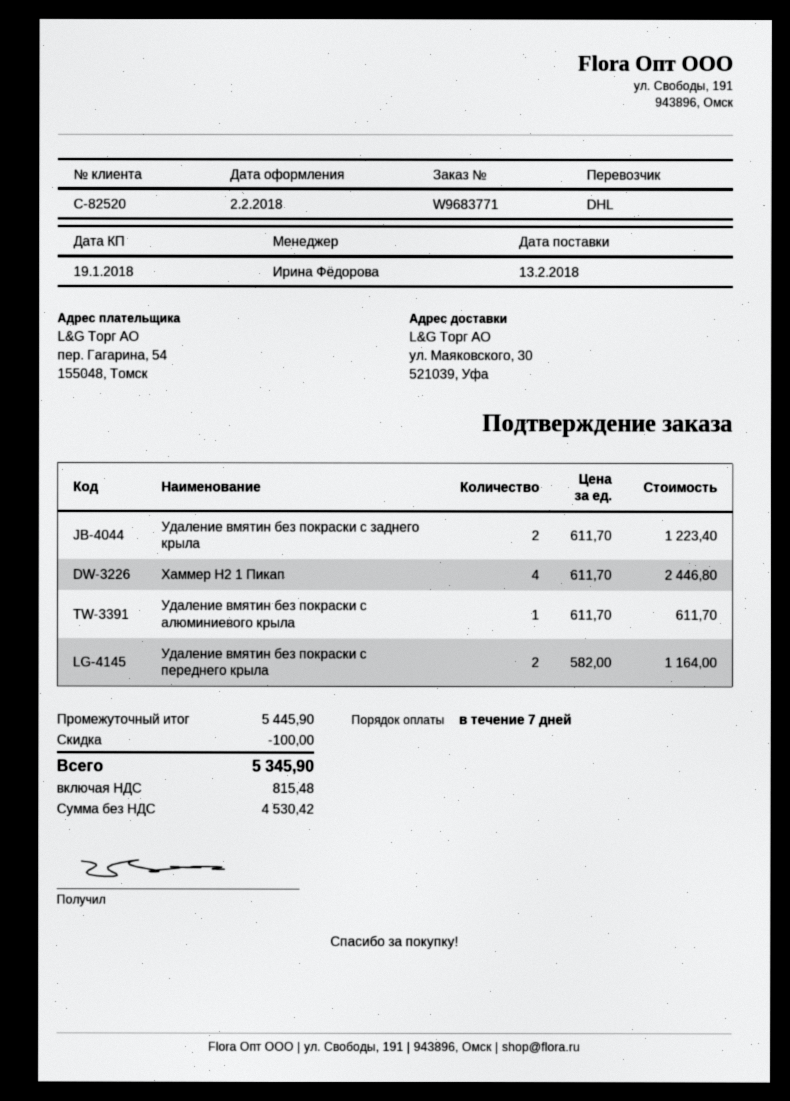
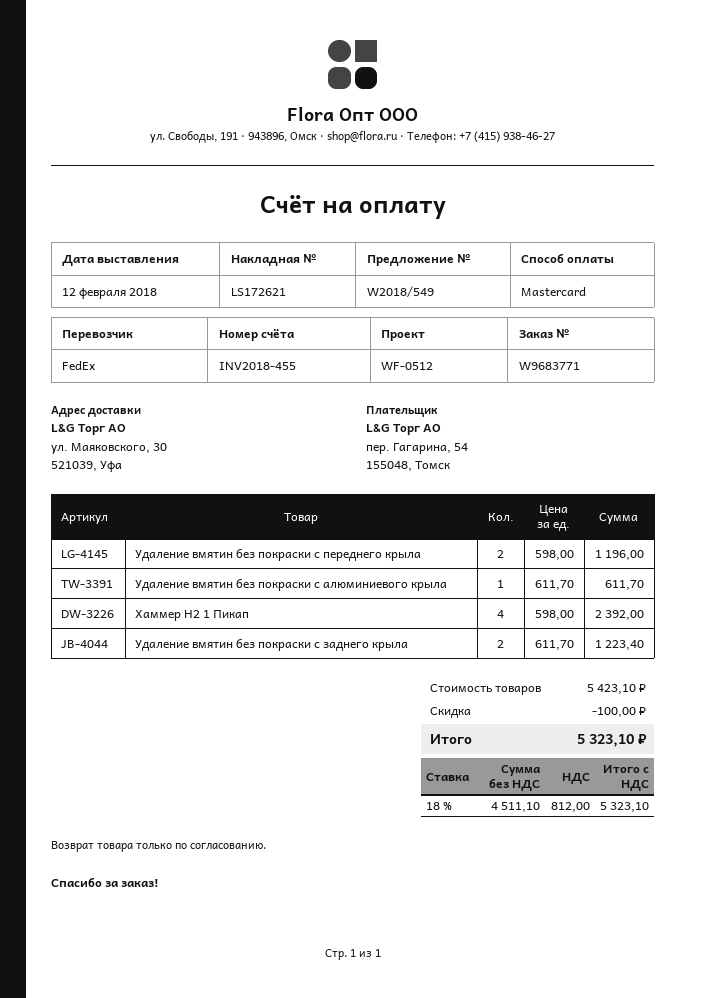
shipping method: DHL -> FedEx
Хаммер Н2 1 Пикап: 4 x 611.70 = 2446.80 -> 4 x 598.00 = 2392.00
Удаление вмятин без покраски с переднего крыла: 2 x 582.00 = 1164.00 -> 2 x 598.00 = 1196.00
subtotal: 5445.90 -> 5423.10
net: 4530.42 -> 4511.10
tax: 815.48 -> 812.00
total: 5345.90 -> 5323.10

